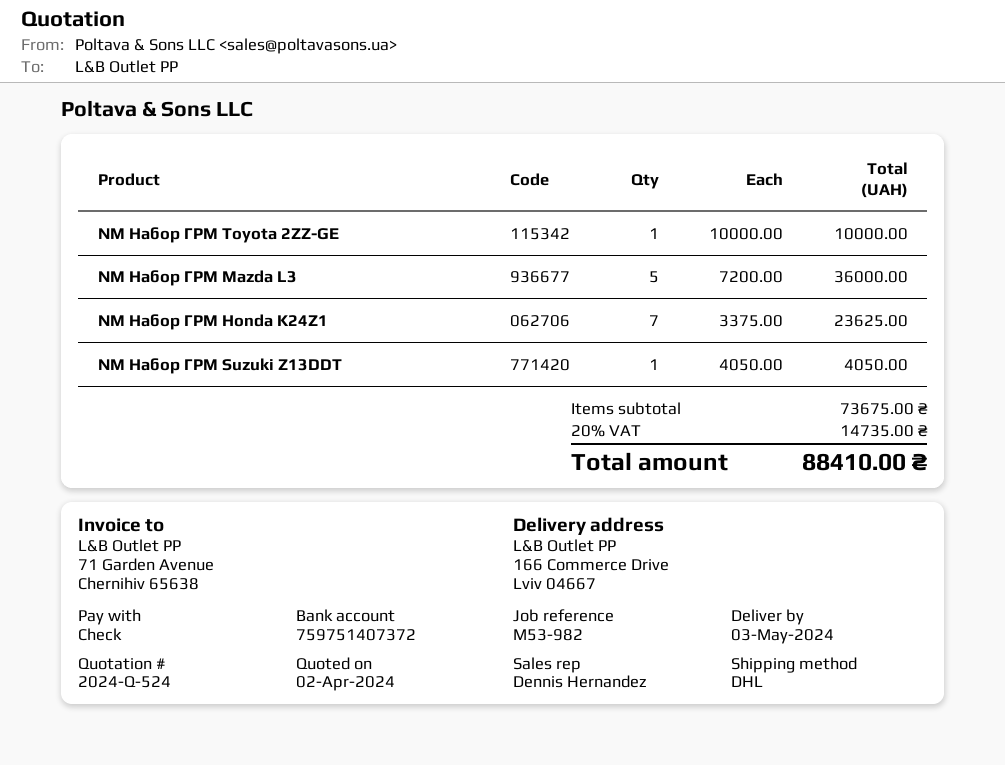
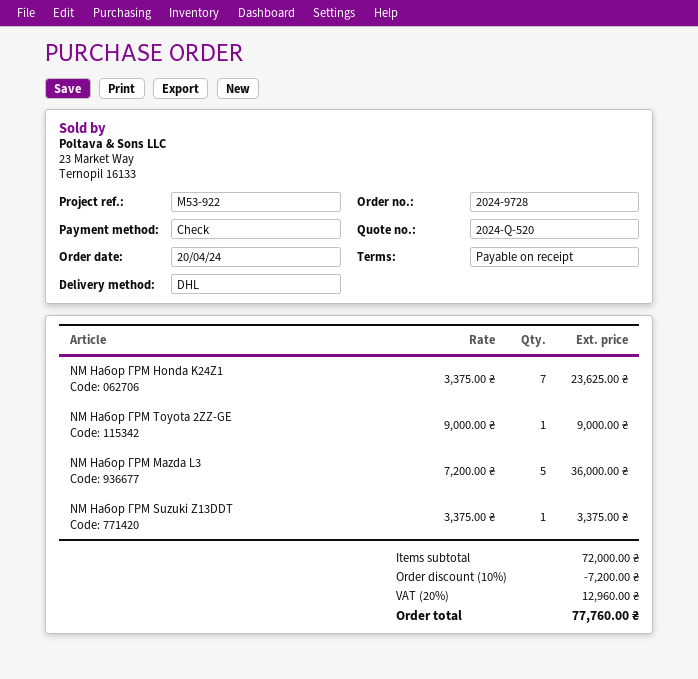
quote number: 2024-Q-524 -> 2024-Q-520
reference: M53-982 -> M53-922
NM Набор ГРМ Toyota 2ZZ-GE: 1 x 10000.00 = 10000.00 -> 1 x 9000.00 = 9000.00
NM Набор ГРМ Suzuki Z13DDT: 1 x 4050.00 = 4050.00 -> 1 x 3375.00 = 3375.00
subtotal: 73675.00 -> 72000.00
discount: none -> 10% = 7200.00
tax: 20% = 14735.00 -> 20% = 12960.00
total: 88410.00 -> 77760.00

